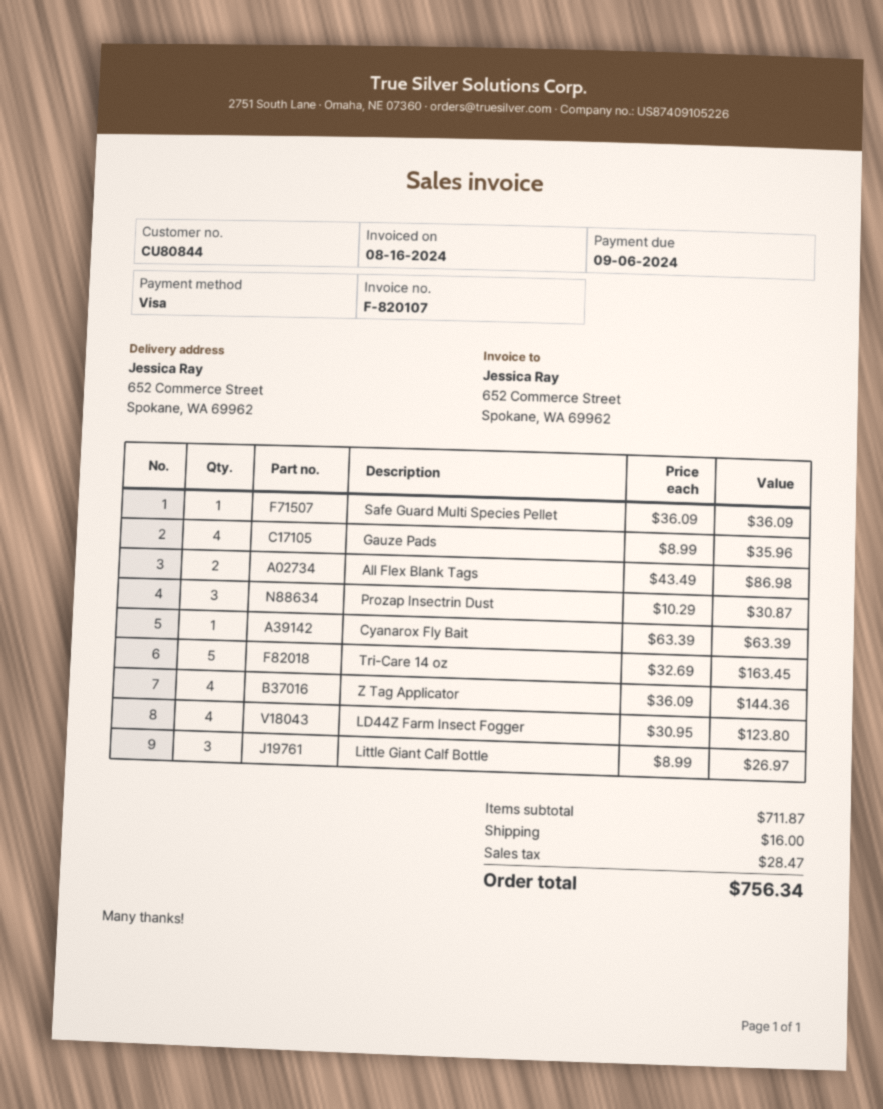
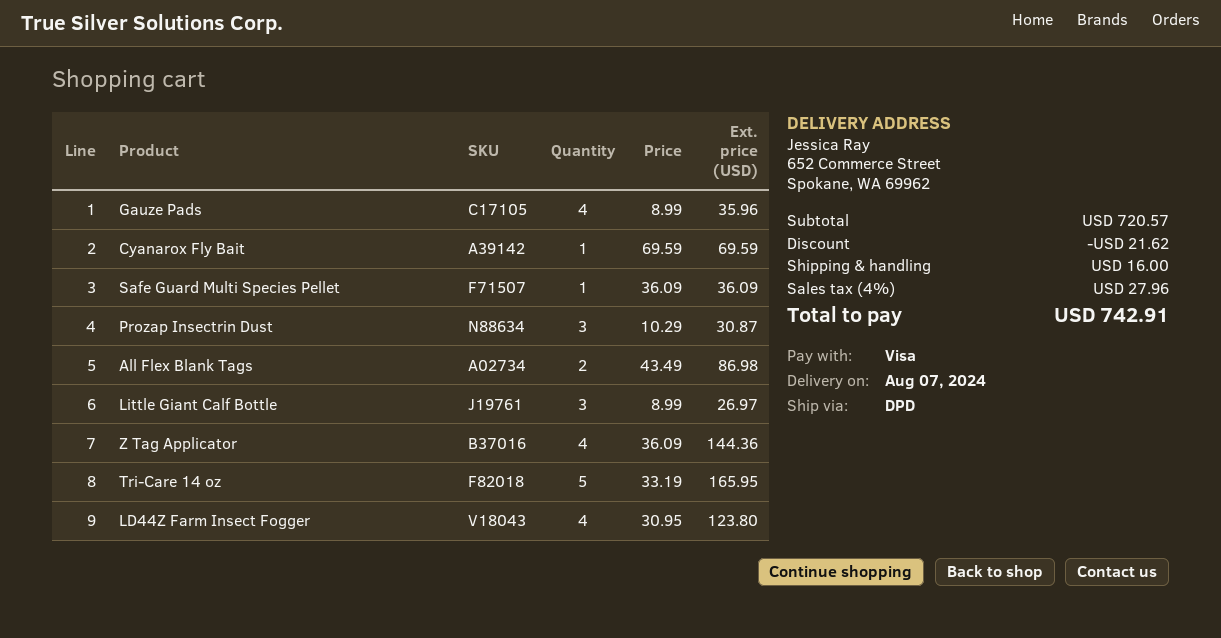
Cyanarox Fly Bait: 1 x 63.39 = 63.39 -> 1 x 69.59 = 69.59
Tri-Care 14 oz: 5 x 32.69 = 163.45 -> 5 x 33.19 = 165.95
subtotal: 711.87 -> 720.57
discount: none -> 21.62
tax: 28.47 -> 27.96
total: 756.34 -> 742.91

